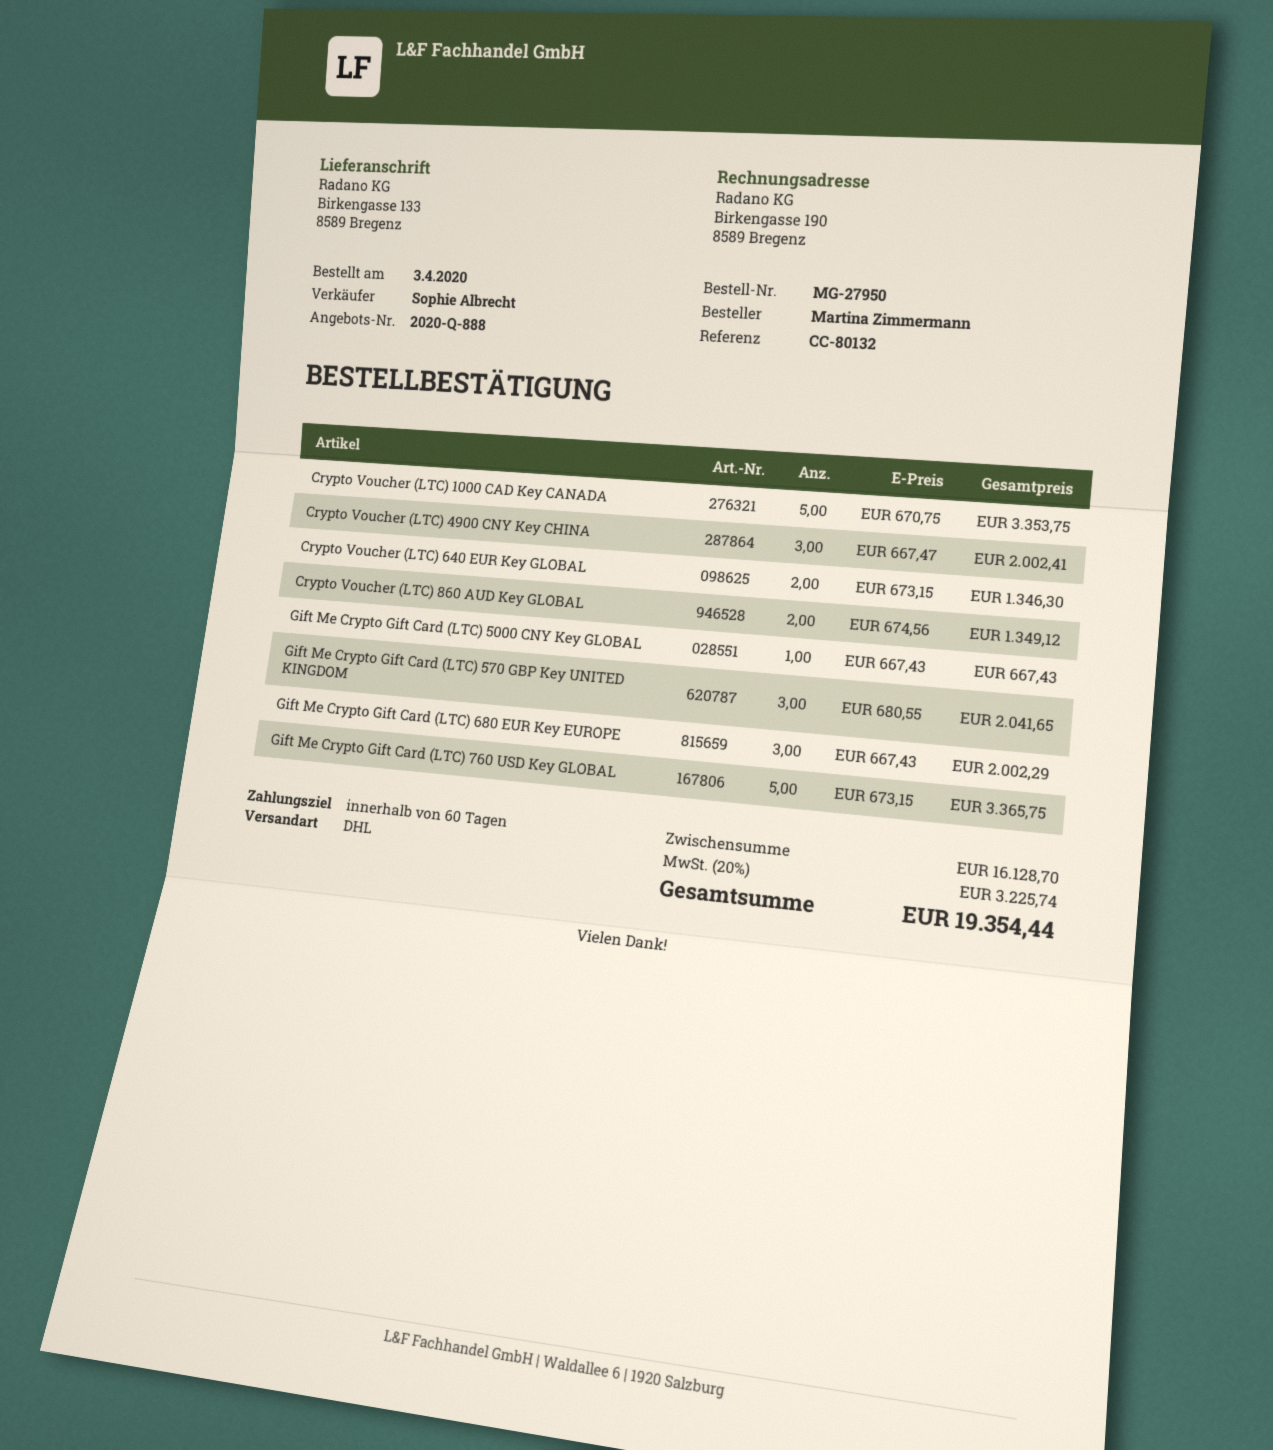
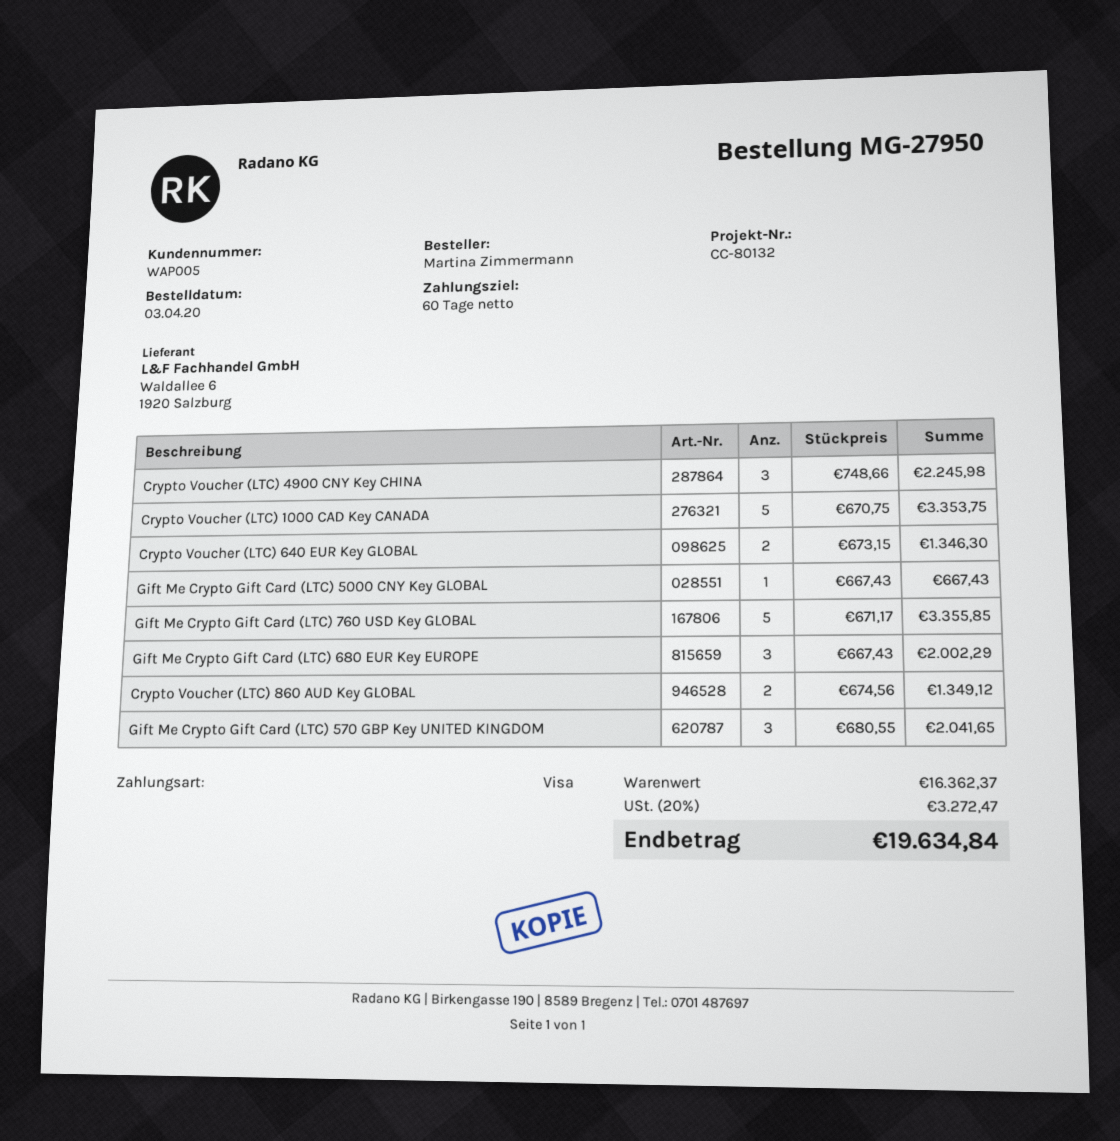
Crypto Voucher (LTC) 4900 CNY Key CHINA: 3 x 667.47 = 2002.41 -> 3 x 748.66 = 2245.98
Gift Me Crypto Gift Card (LTC) 760 USD Key GLOBAL: 5 x 673.15 = 3365.75 -> 5 x 671.17 = 3355.85
subtotal: 16128.70 -> 16362.37
tax: 20% = 3225.74 -> 20% = 3272.47
total: 19354.44 -> 19634.84

